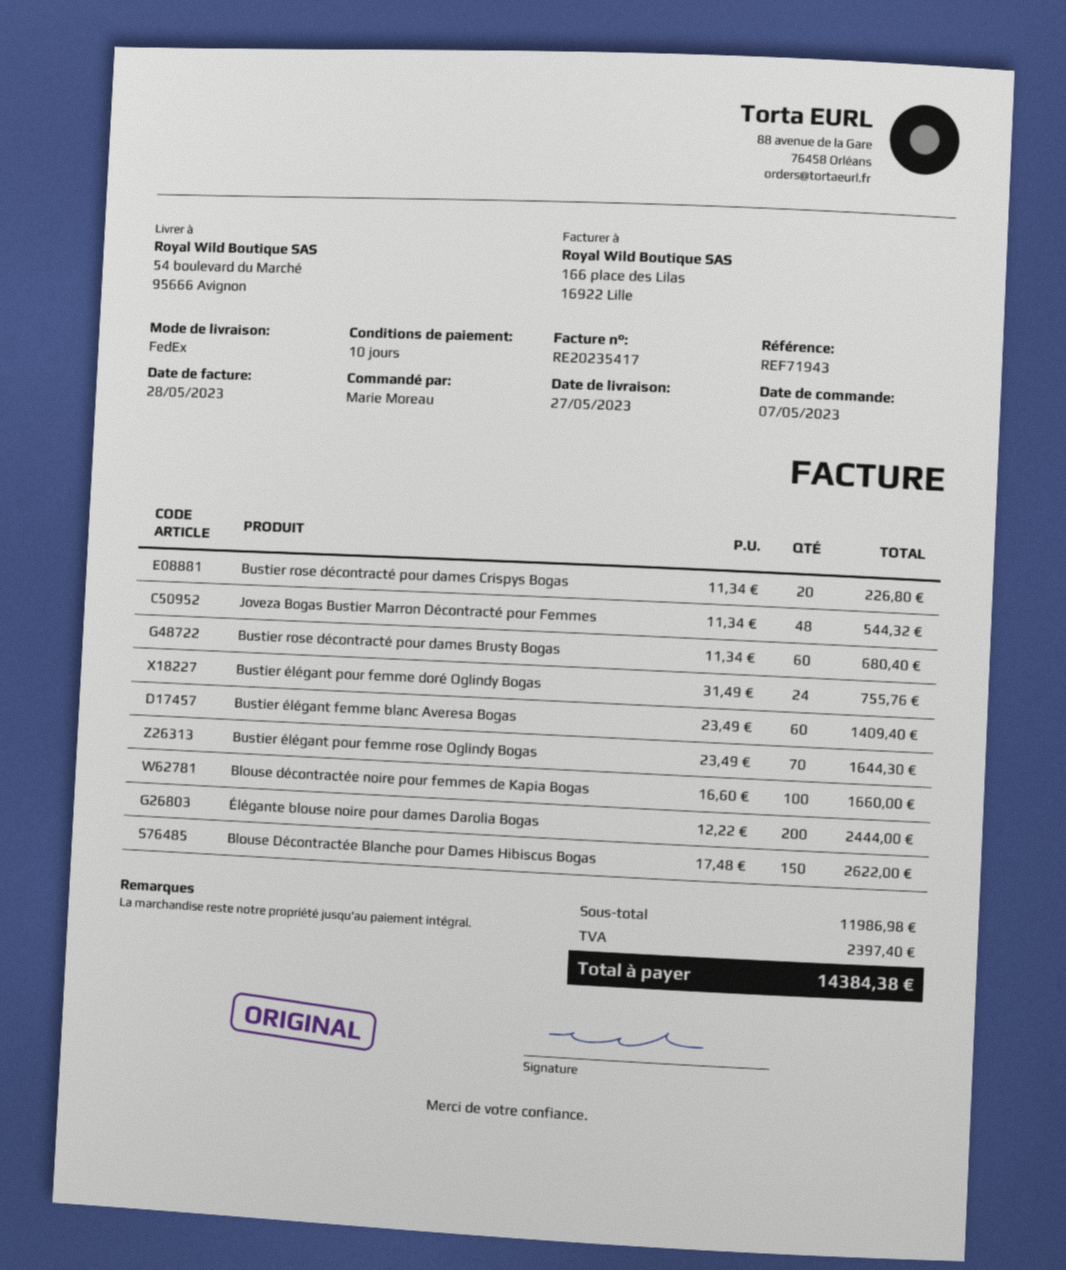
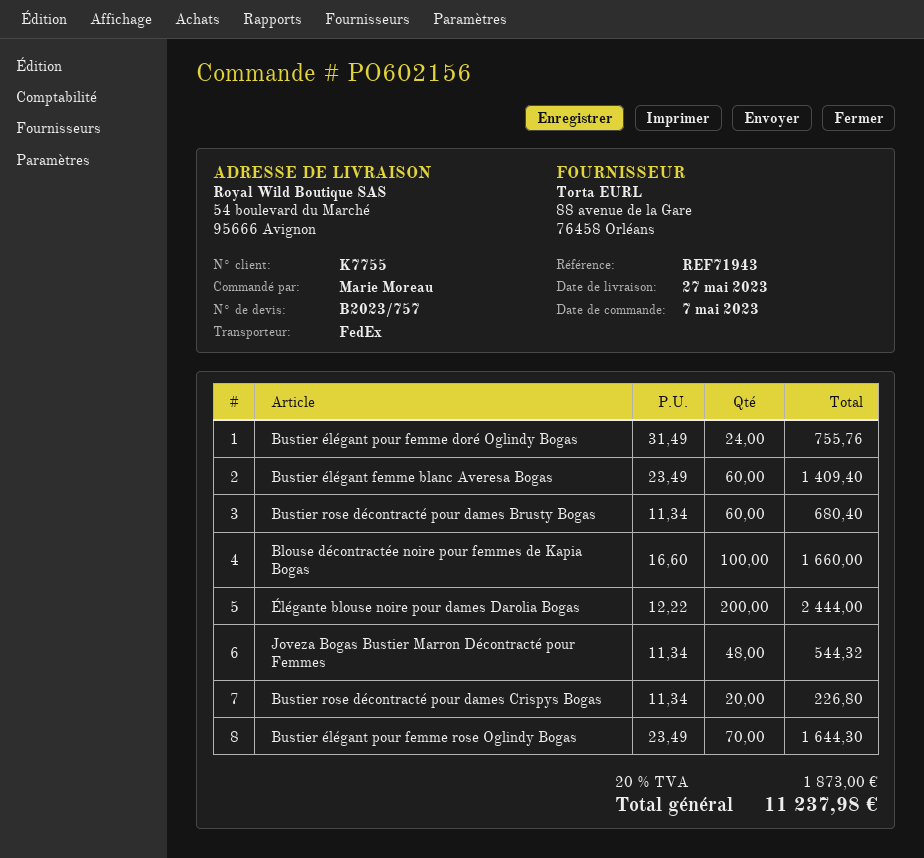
Blouse Décontractée Blanche pour Dames Hibiscus Bogas: 150 x 17.48 = 2622.00 -> none
tax: 2397.40 -> 1873.00
total: 14384.38 -> 11237.98

